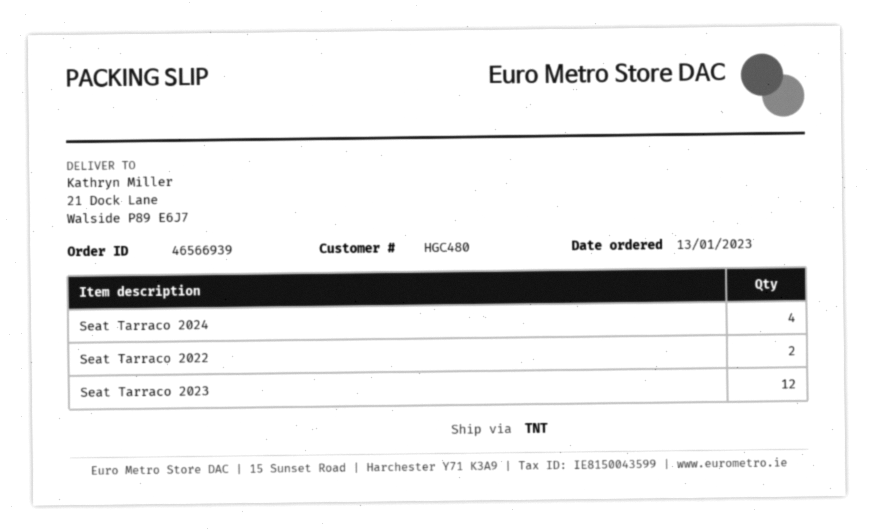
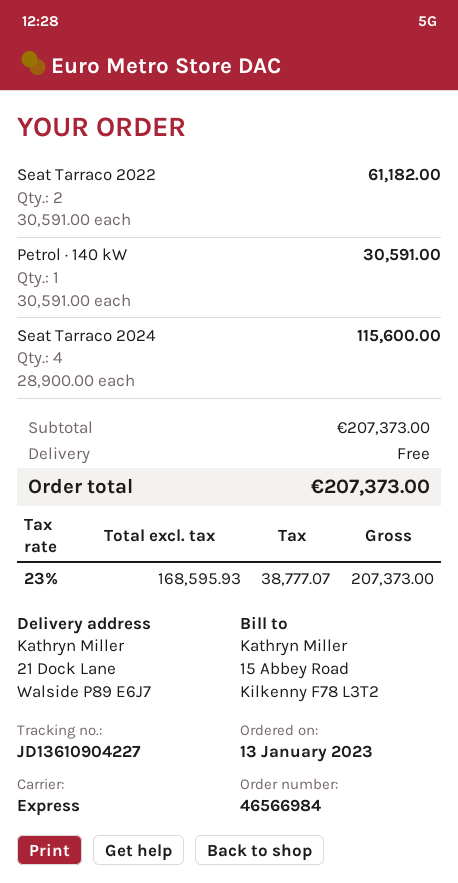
order number: 46566939 -> 46566984
shipping method: TNT -> express
Seat Tarraco 2023: 12 -> none
Petrol · 140 kW: none -> 1

